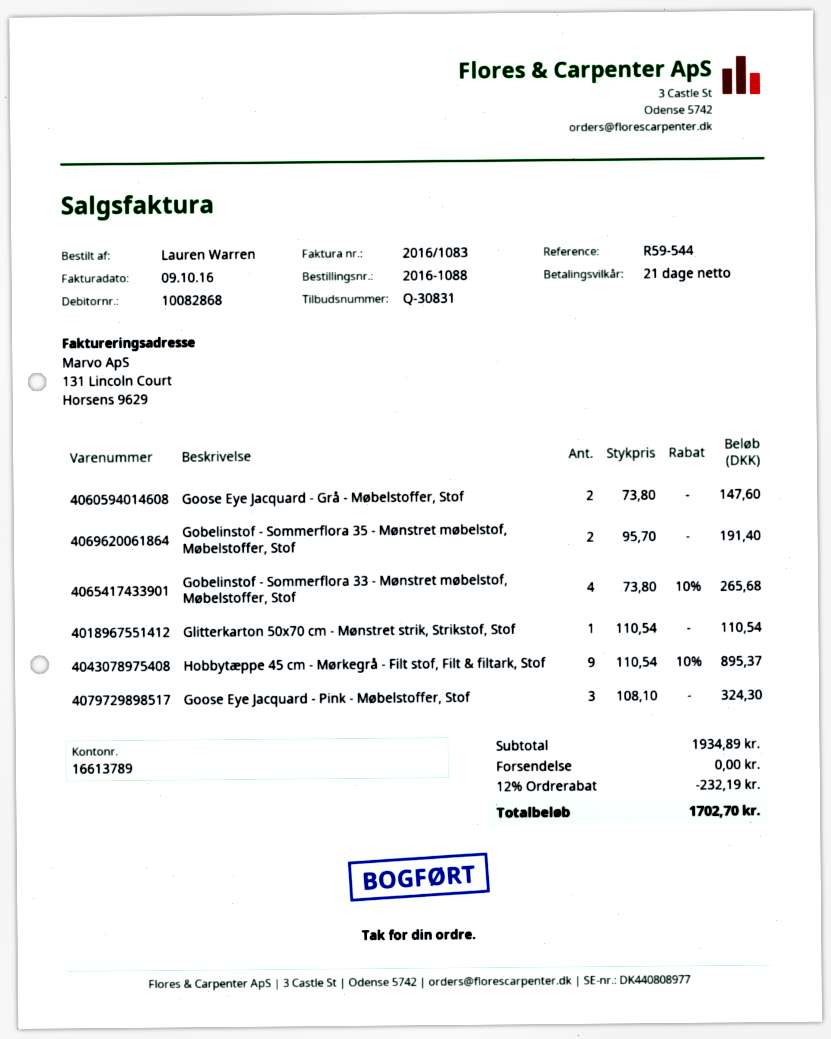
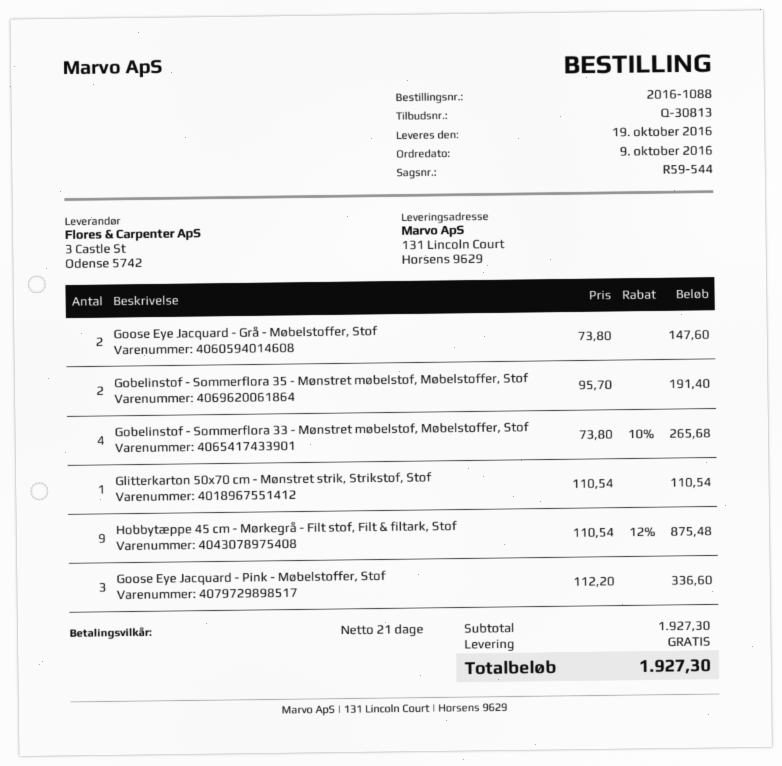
quote number: Q-30831 -> Q-30813
Hobbytæppe 45 cm - Mørkegrå - Filt stof, Filt & filtark, Stof: 9 x 110.54 - 10% = 895.37 -> 9 x 110.54 - 12% = 875.48
Goose Eye Jacquard - Pink - Møbelstoffer, Stof: 3 x 108.10 = 324.30 -> 3 x 112.20 = 336.60
subtotal: 1934.89 -> 1927.30
discount: 12% = 232.19 -> none
total: 1702.70 -> 1927.30

